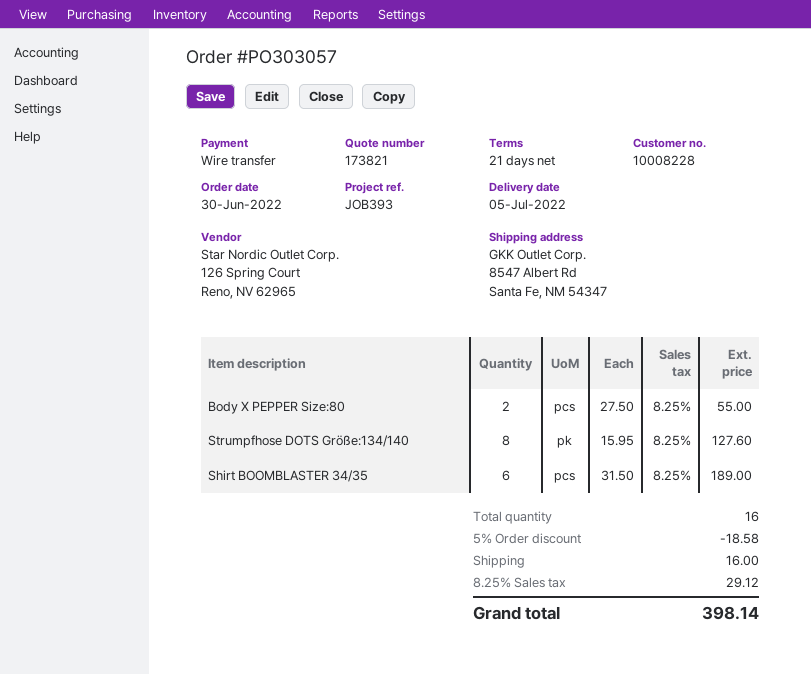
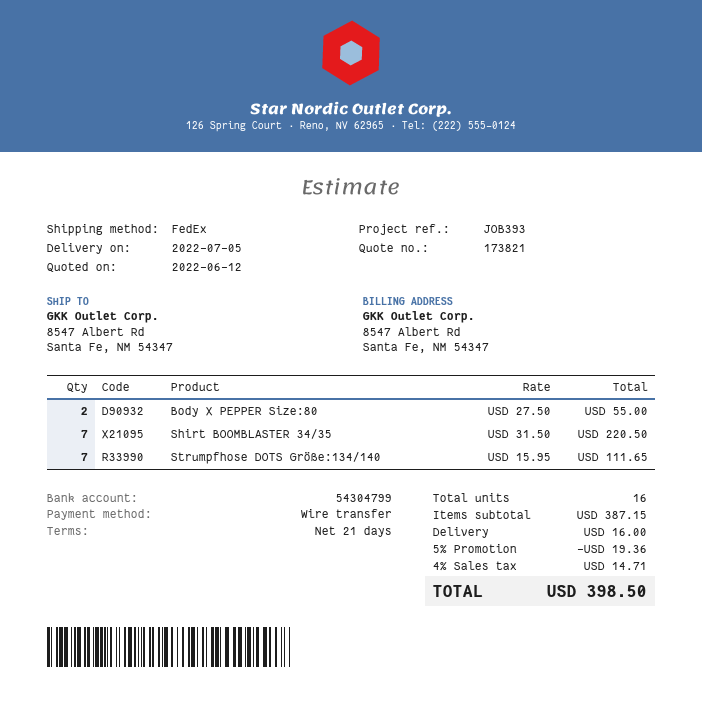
Strumpfhose DOTS Größe:134/140: 8 x 15.95 = 127.60 -> 7 x 15.95 = 111.65
Shirt BOOMBLASTER 34/35: 6 x 31.50 = 189.00 -> 7 x 31.50 = 220.50
discount: 5% = 18.58 -> 5% = 19.36
tax: 8.25% = 29.12 -> 4% = 14.71
total: 398.14 -> 398.50

